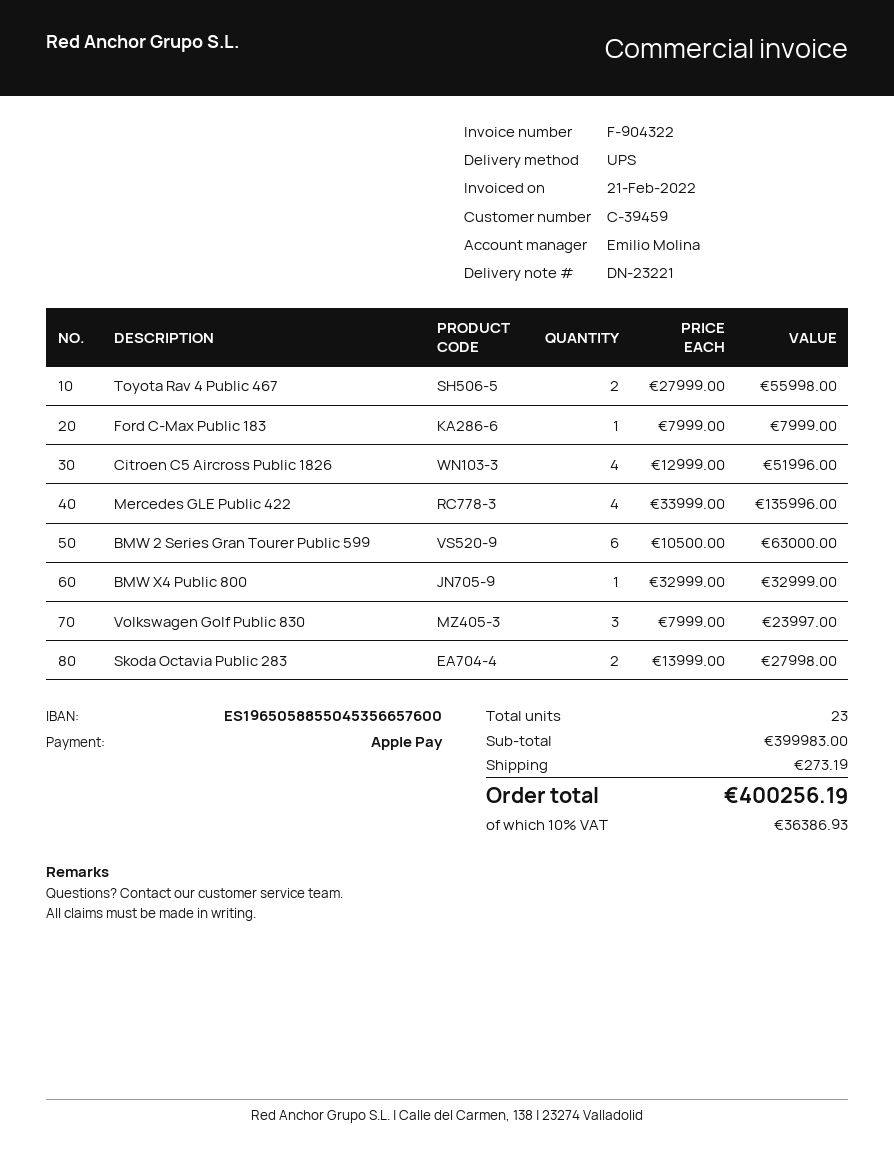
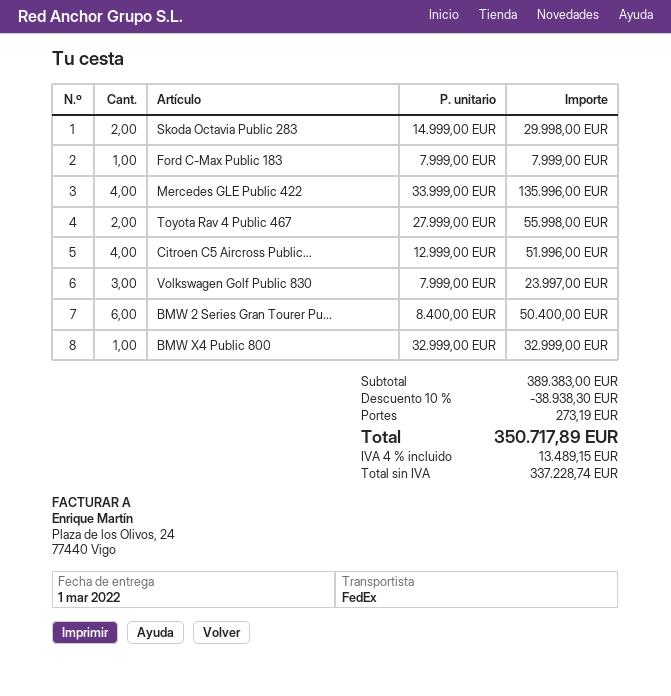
shipping method: UPS -> FedEx
BMW 2 Series Gran Tourer Public 599: 6 x 10500.00 = 63000.00 -> 6 x 8400.00 = 50400.00
Skoda Octavia Public 283: 2 x 13999.00 = 27998.00 -> 2 x 14999.00 = 29998.00
subtotal: 399983.00 -> 389383.00
discount: none -> 10% = 38938.30
tax: 10% = 36386.93 -> 4% = 13489.15
total: 400256.19 -> 350717.89

